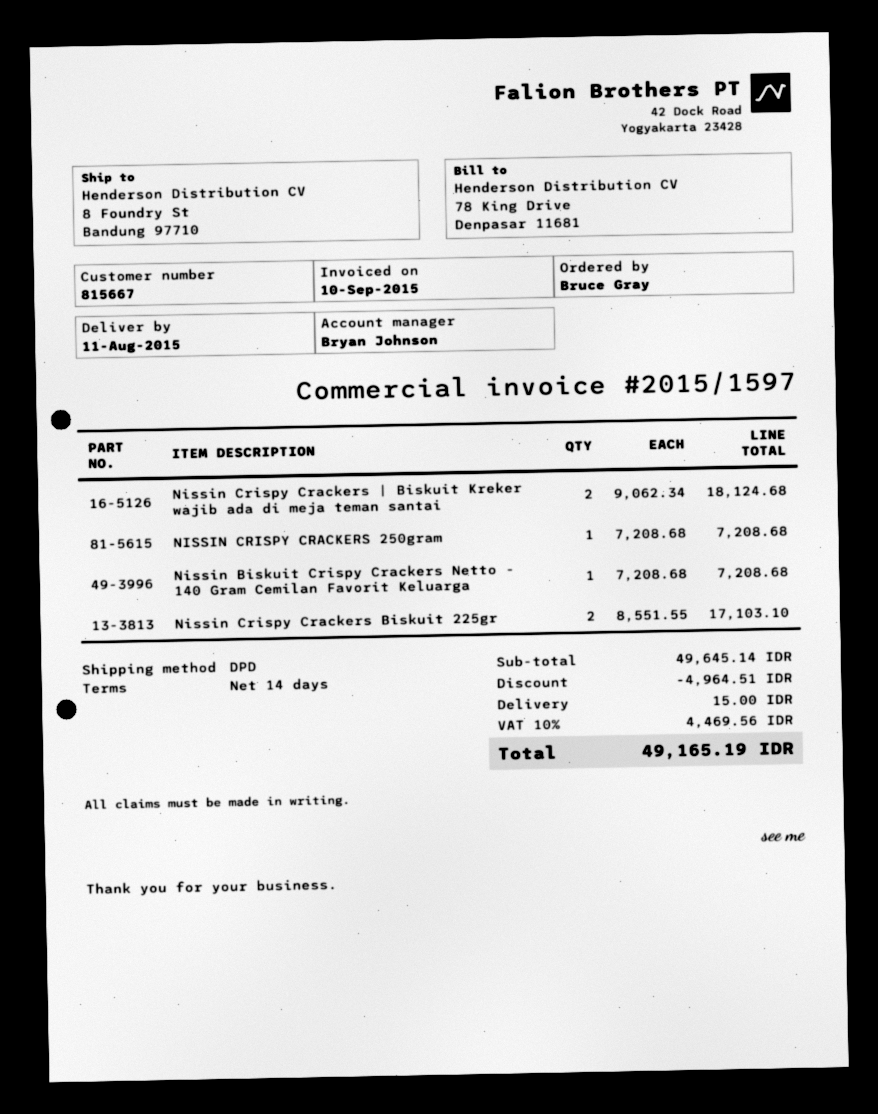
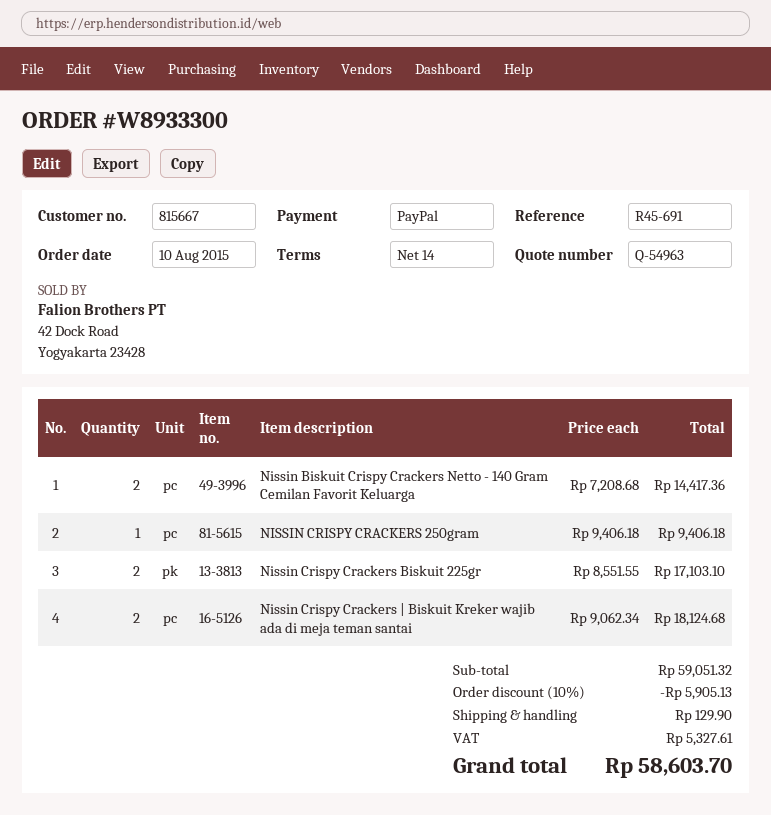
NISSIN CRISPY CRACKERS 250gram: 1 x 7208.68 = 7208.68 -> 1 x 9406.18 = 9406.18
Nissin Biskuit Crispy Crackers Netto - 140 Gram Cemilan Favorit Keluarga: 1 x 7208.68 = 7208.68 -> 2 x 7208.68 = 14417.36
subtotal: 49645.14 -> 59051.32
discount: 4964.51 -> 5905.13
shipping: 15.00 -> 129.90
tax: 4469.56 -> 5327.61
total: 49165.19 -> 58603.70

